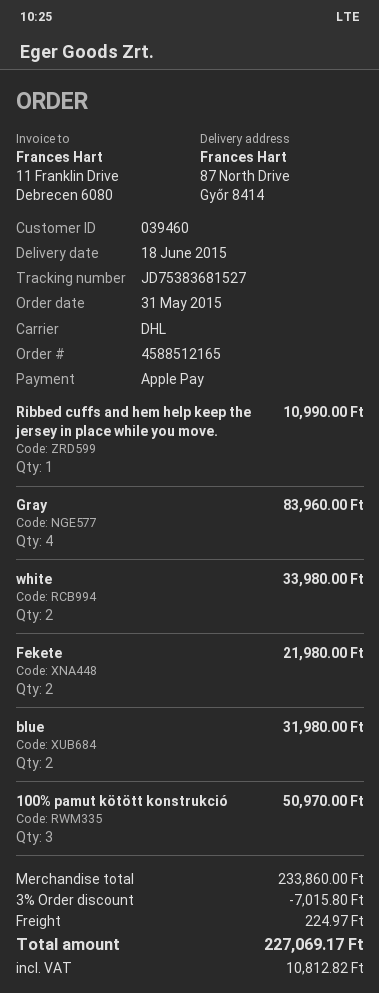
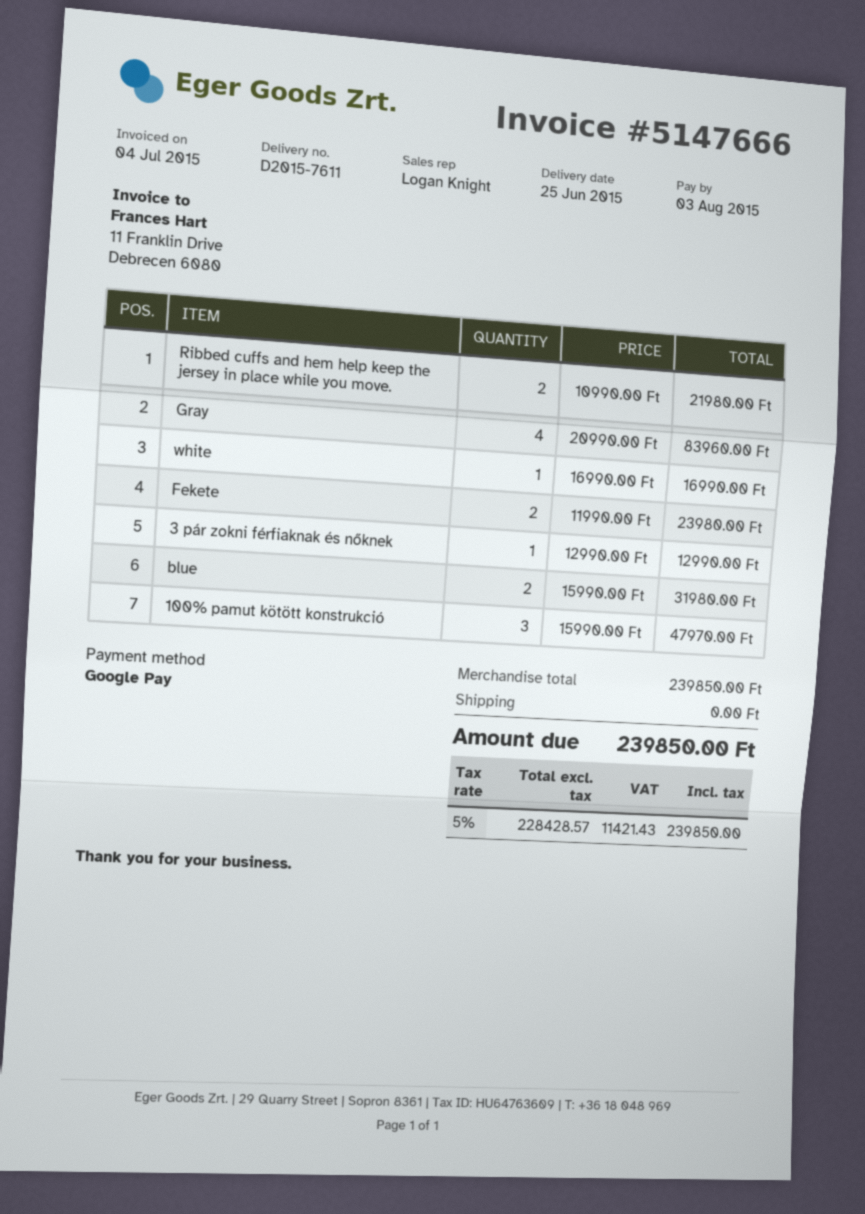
delivery date: 2015-06-18 -> 2015-06-25
payment method: Apple Pay -> Google Pay
Ribbed cuffs and hem help keep the jersey in place while you move.: 1 for 10990.00 -> 2 for 21980.00
white: 2 for 33980.00 -> 1 for 16990.00
Fekete: 2 for 21980.00 -> 2 for 23980.00
100% pamut kötött konstrukció: 3 for 50970.00 -> 3 for 47970.00
3 pár zokni férfiaknak és nőknek: none -> 1 for 12990.00
subtotal: 233860.00 -> 239850.00
discount: 3% = 7015.80 -> none
shipping: 224.97 -> 0.00
tax: 10812.82 -> 11421.43
total: 227069.17 -> 239850.00

